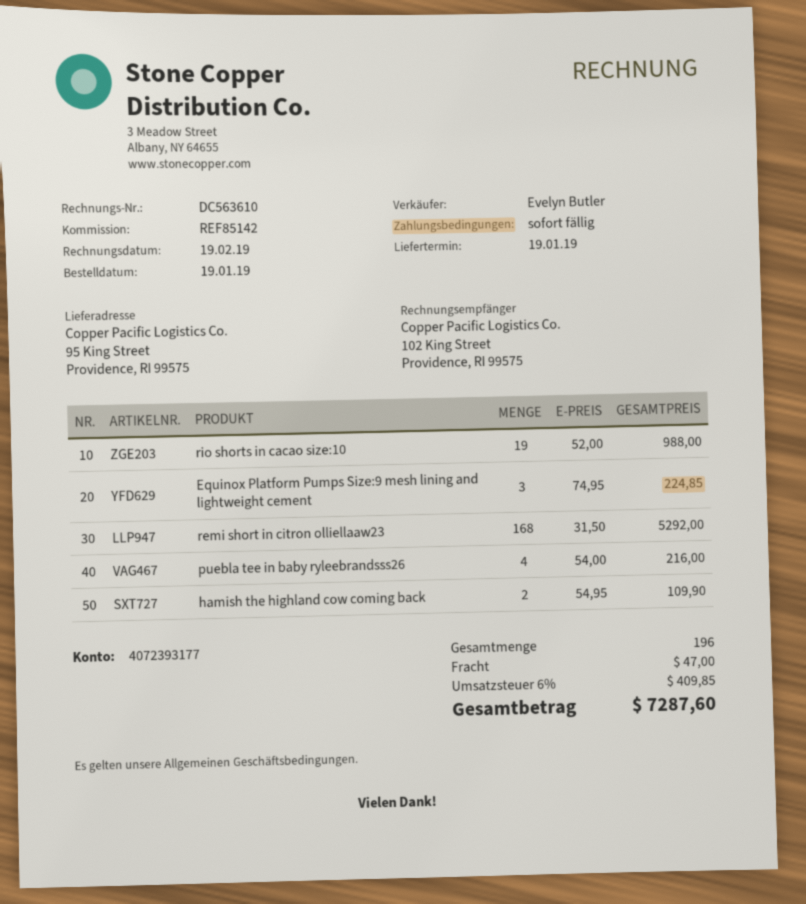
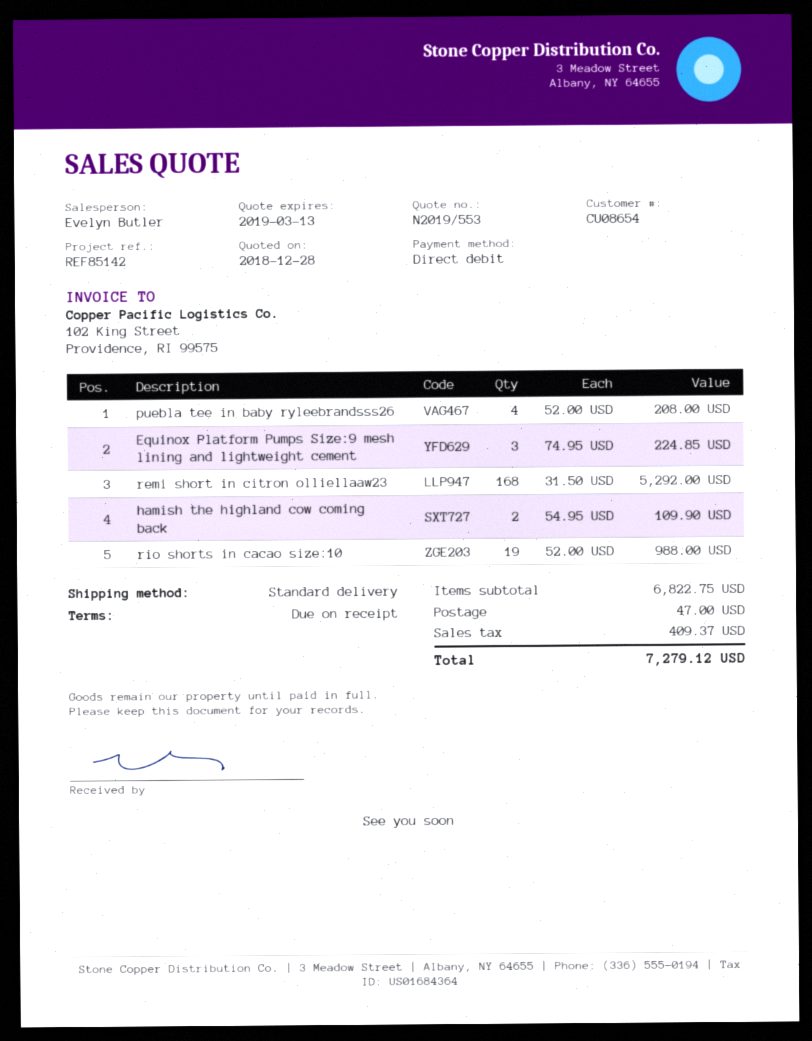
puebla tee in baby ryleebrandsss26: 4 x 54.00 = 216.00 -> 4 x 52.00 = 208.00
tax: 409.85 -> 409.37
total: 7287.60 -> 7279.12

